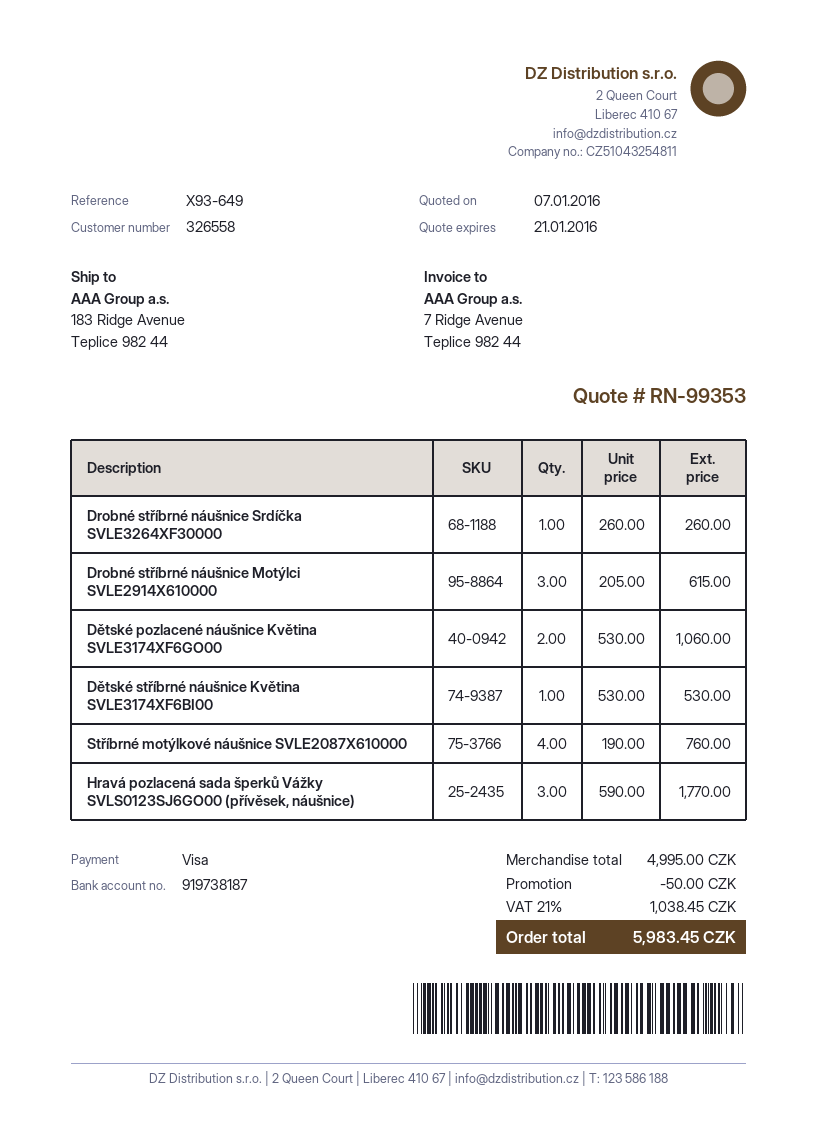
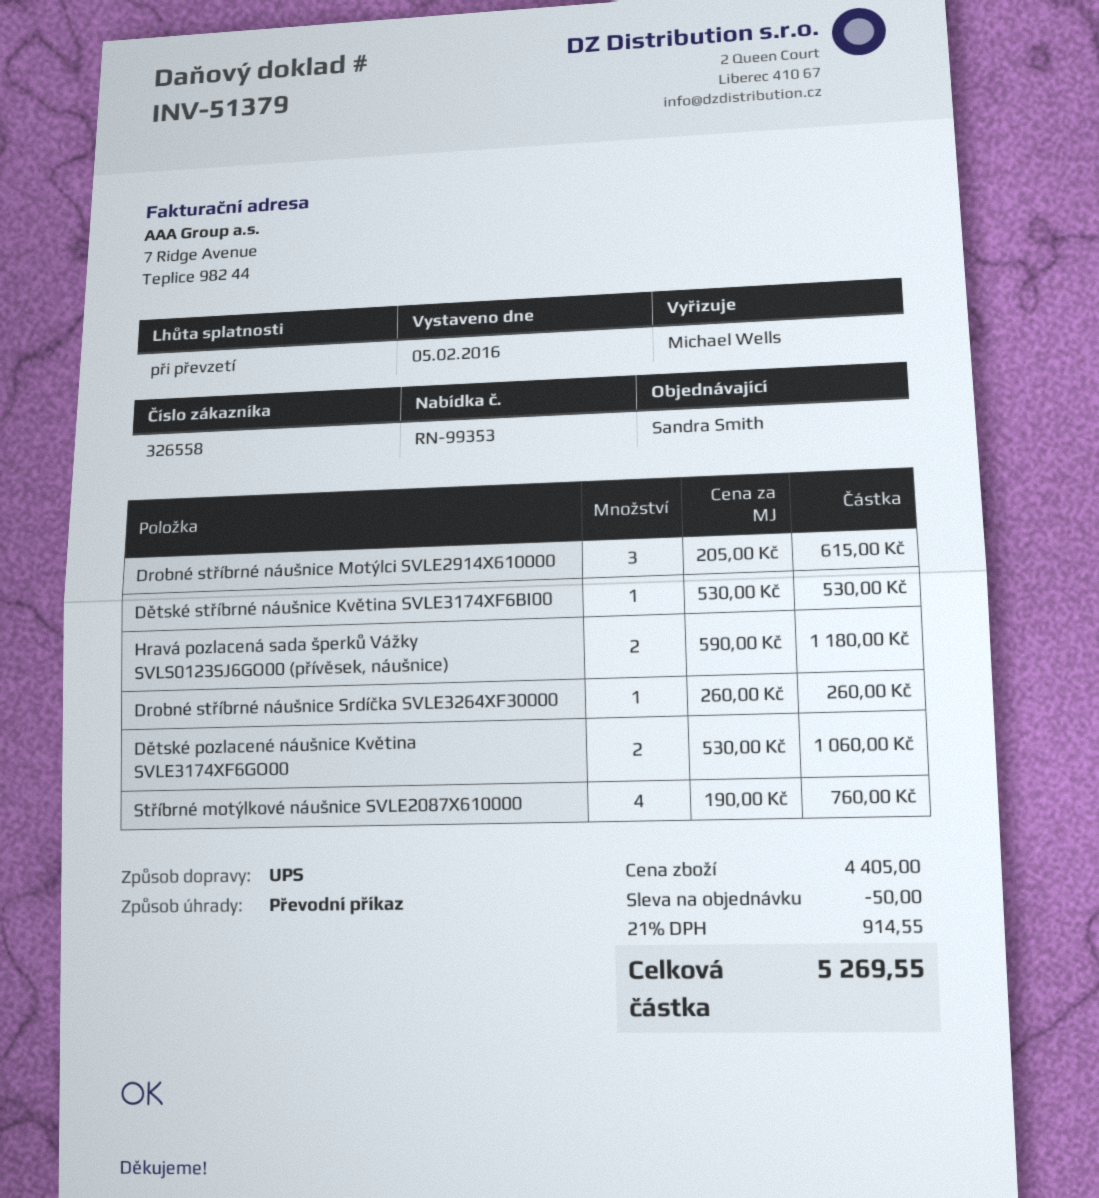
payment method: Visa -> bank transfer
Hravá pozlacená sada šperků Vážky SVLS0123SJ6GO00 (přívěsek, náušnice): 3 x 590.00 = 1770.00 -> 2 x 590.00 = 1180.00
subtotal: 4995.00 -> 4405.00
tax: 21% = 1038.45 -> 21% = 914.55
total: 5983.45 -> 5269.55

